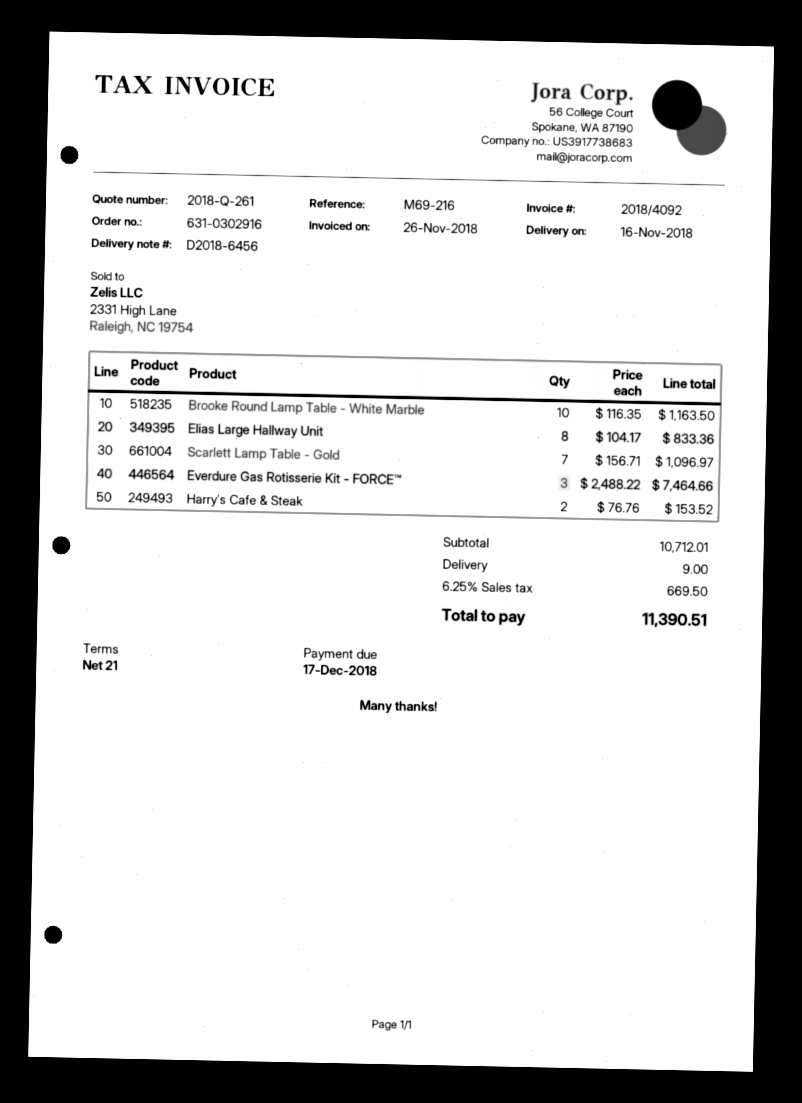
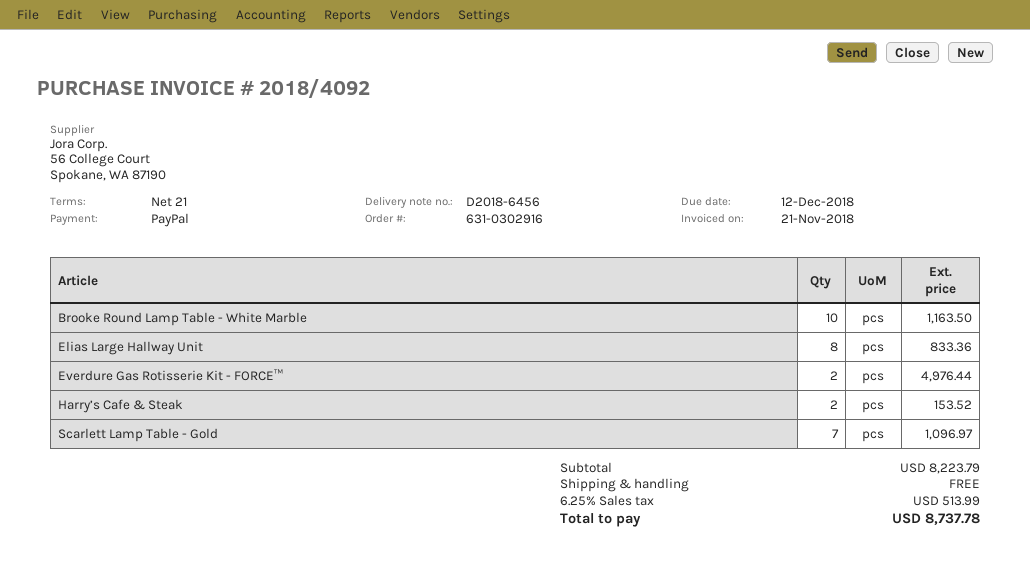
invoice date: 2018-11-26 -> 2018-11-21
due date: 2018-12-17 -> 2018-12-12
Everdure Gas Rotisserie Kit - FORCE™: 3 for 7464.66 -> 2 for 4976.44
subtotal: 10712.01 -> 8223.79
shipping: 9.00 -> 0.00
tax: 6.25% = 669.50 -> 6.25% = 513.99
total: 11390.51 -> 8737.78

